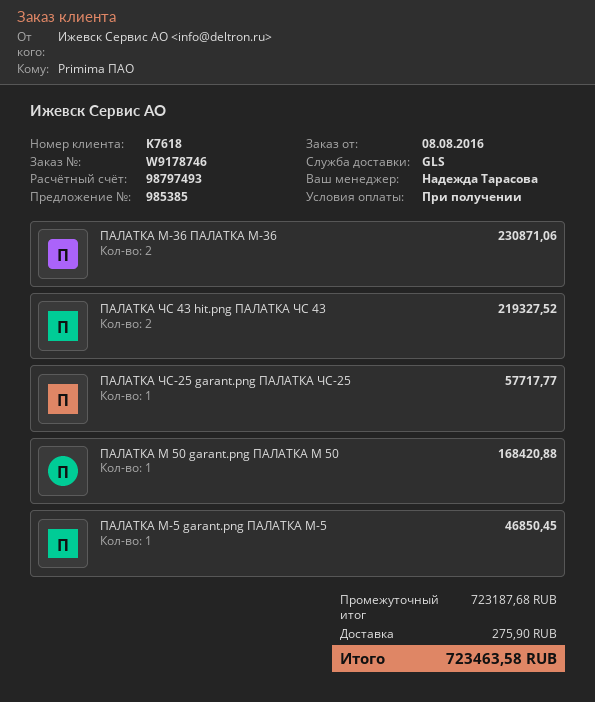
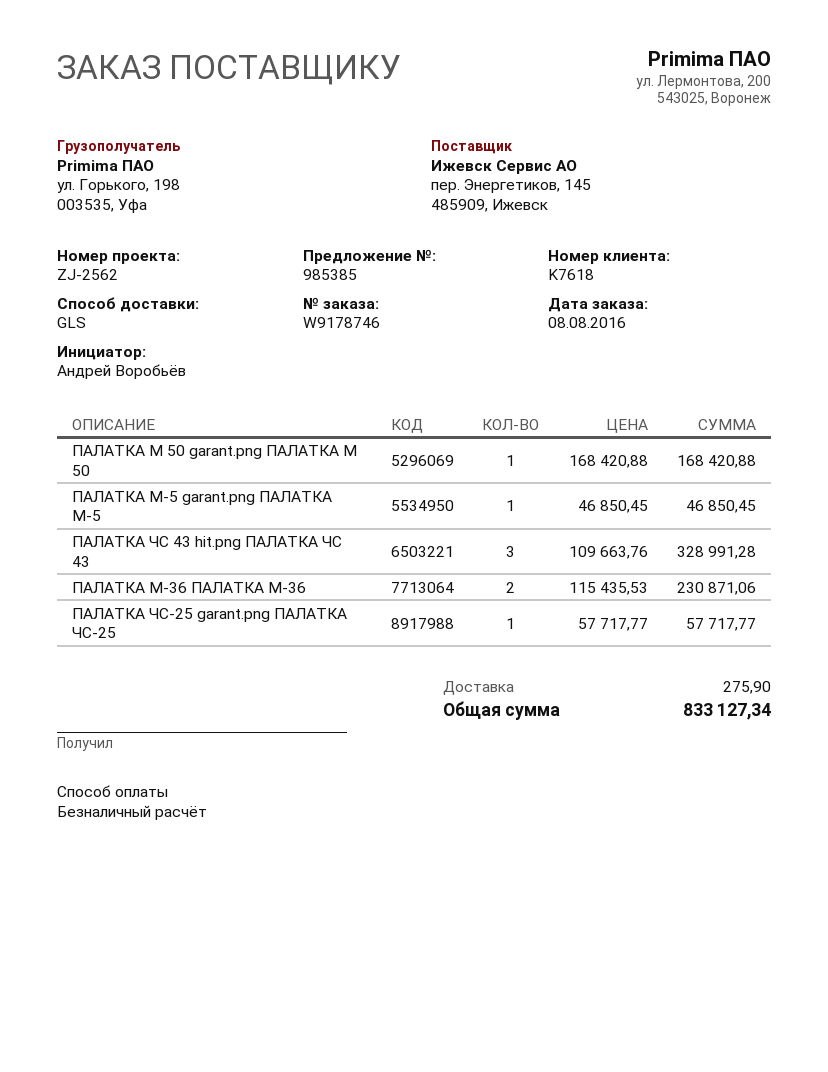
ПАЛАТКА ЧС 43 hit.png ПАЛАТКА ЧС 43: 2 for 219327.52 -> 3 for 328991.28
total: 723463.58 -> 833127.34

